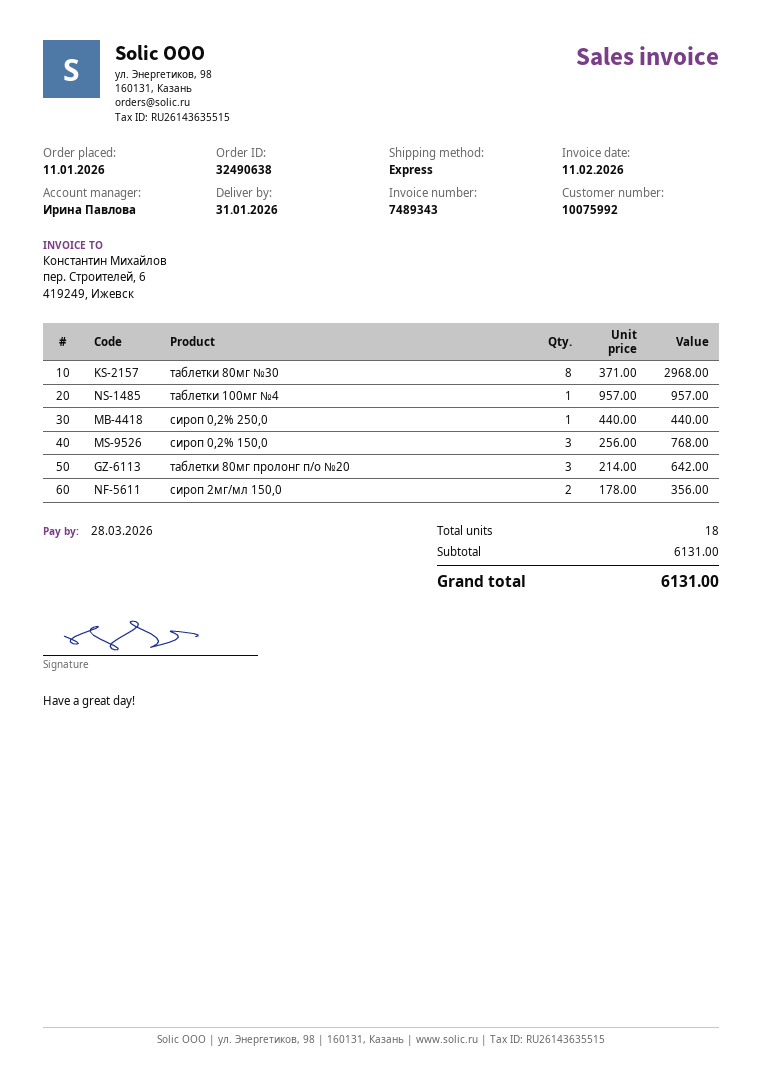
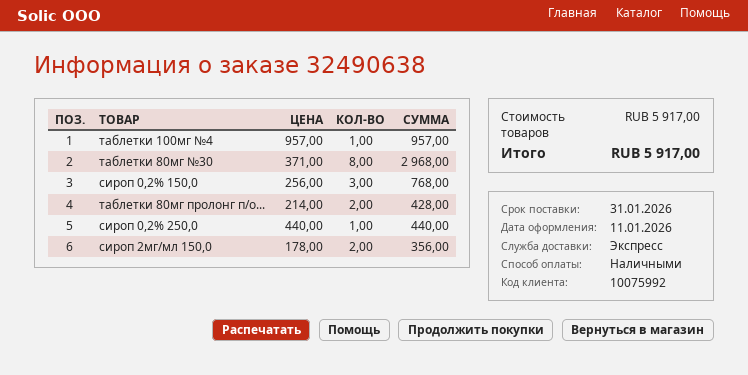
таблетки 80мг пролонг п/о №20: 3 x 214.00 = 642.00 -> 2 x 214.00 = 428.00
subtotal: 6131.00 -> 5917.00
total: 6131.00 -> 5917.00

